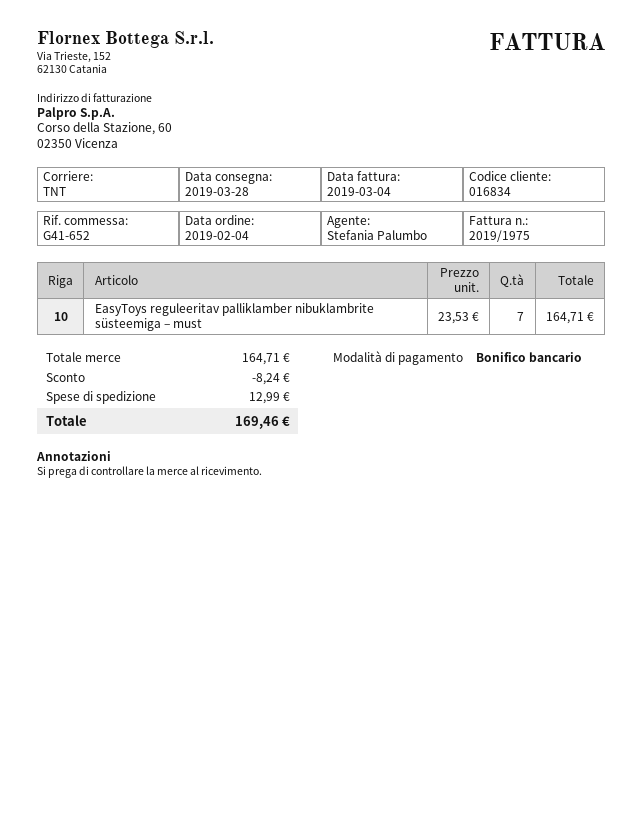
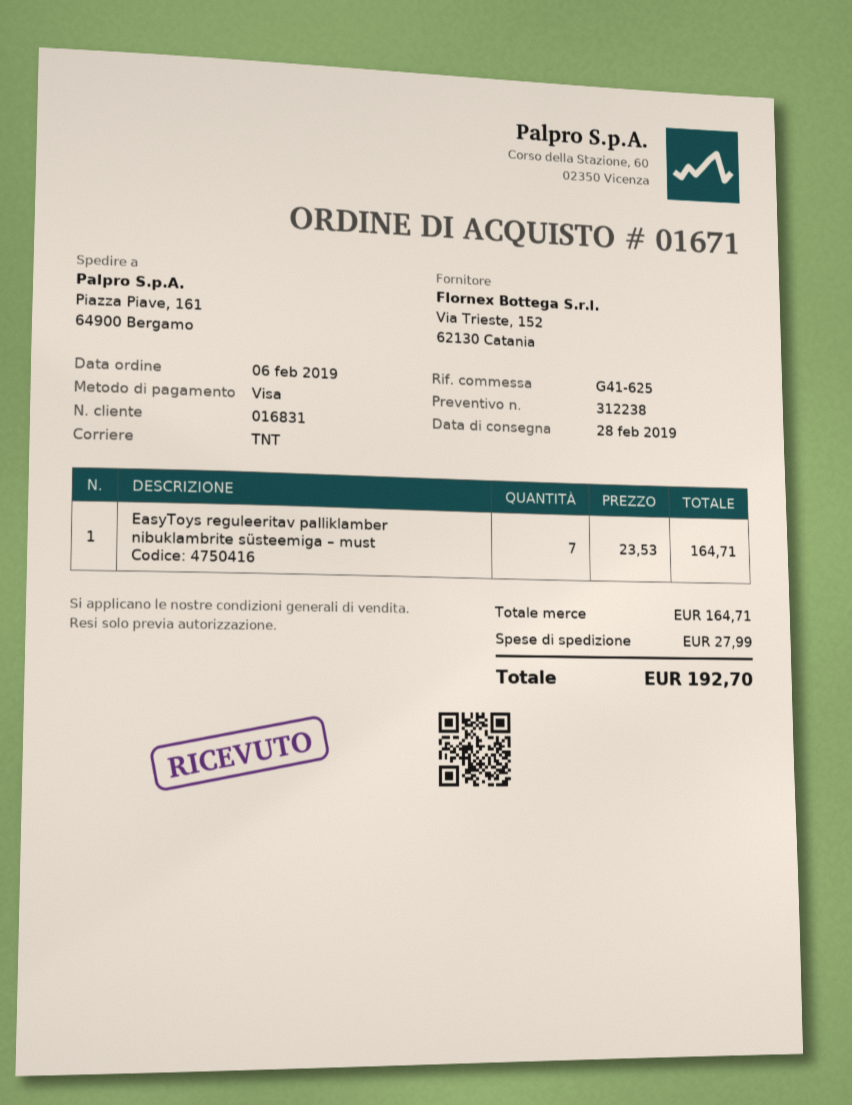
order date: 2019-02-04 -> 2019-02-06
delivery date: 2019-03-28 -> 2019-02-28
customer number: 016834 -> 016831
reference: G41-652 -> G41-625
payment method: bank transfer -> Visa
discount: 8.24 -> none
shipping: 12.99 -> 27.99
total: 169.46 -> 192.70

